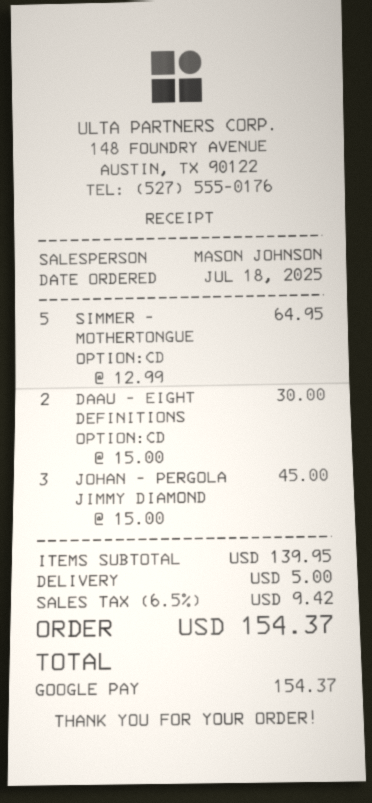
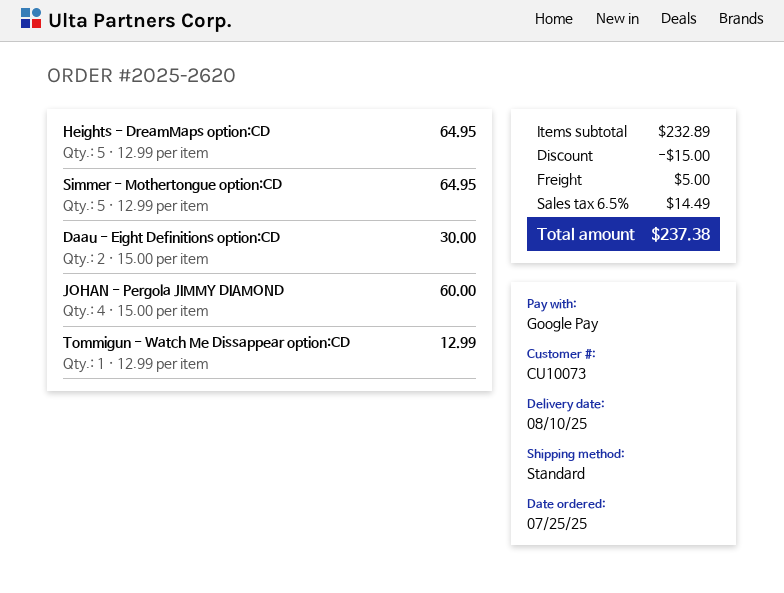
order date: 2025-07-18 -> 2025-07-25
JOHAN - PERGOLA JIMMY DIAMOND: 3 x 15.00 = 45.00 -> 4 x 15.00 = 60.00
Heights - DreamMaps option:CD: none -> 5 x 12.99 = 64.95
Tommigun - Watch Me Dissappear option:CD: none -> 1 x 12.99 = 12.99
subtotal: 139.95 -> 232.89
discount: none -> 15.00
tax: 6.5% = 9.42 -> 6.5% = 14.49
total: 154.37 -> 237.38

